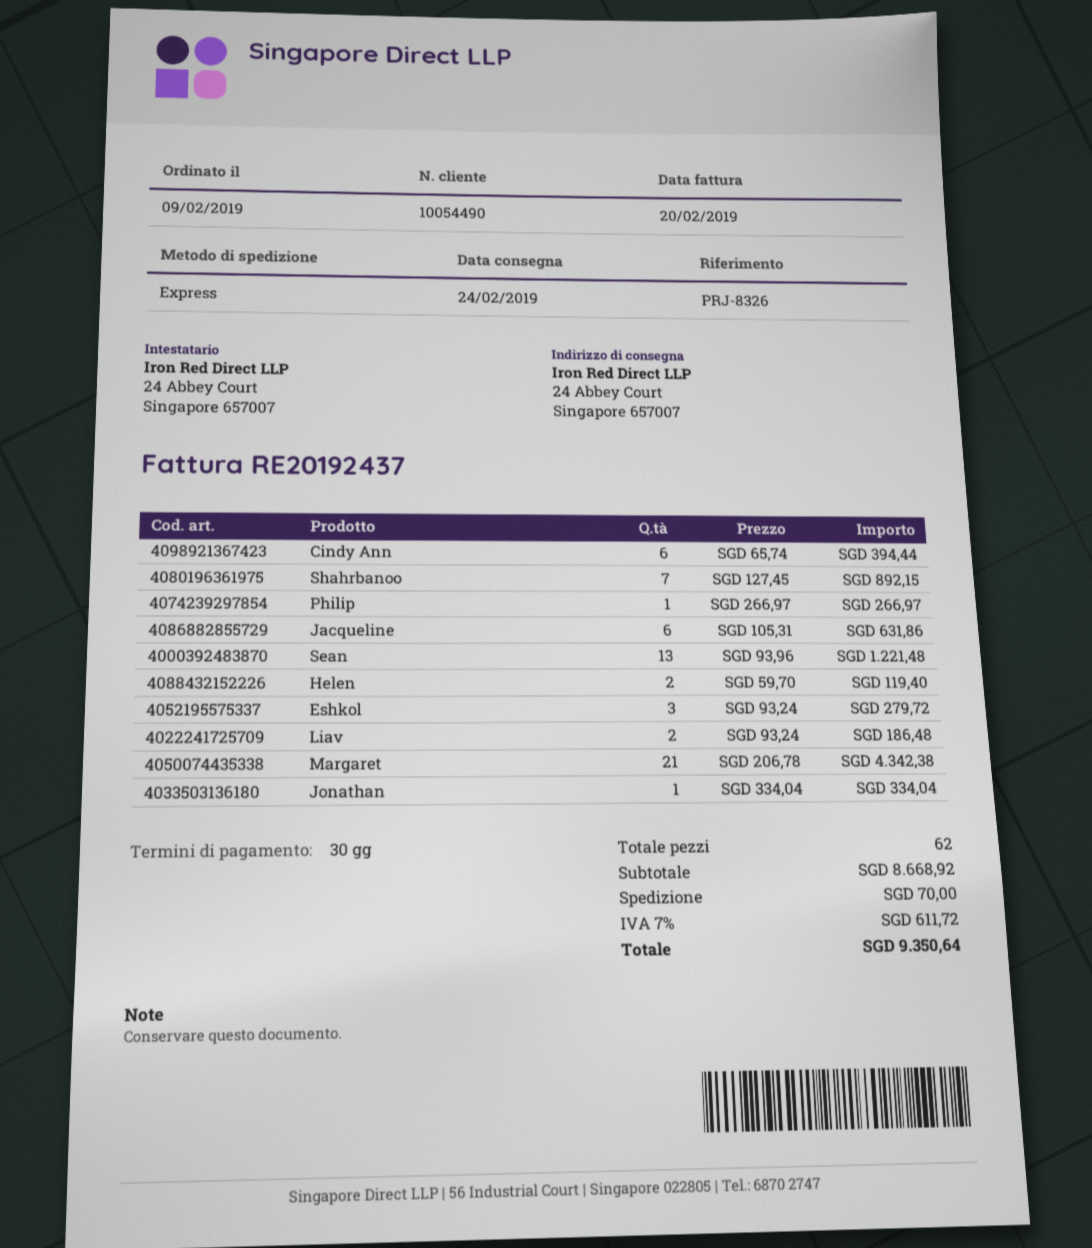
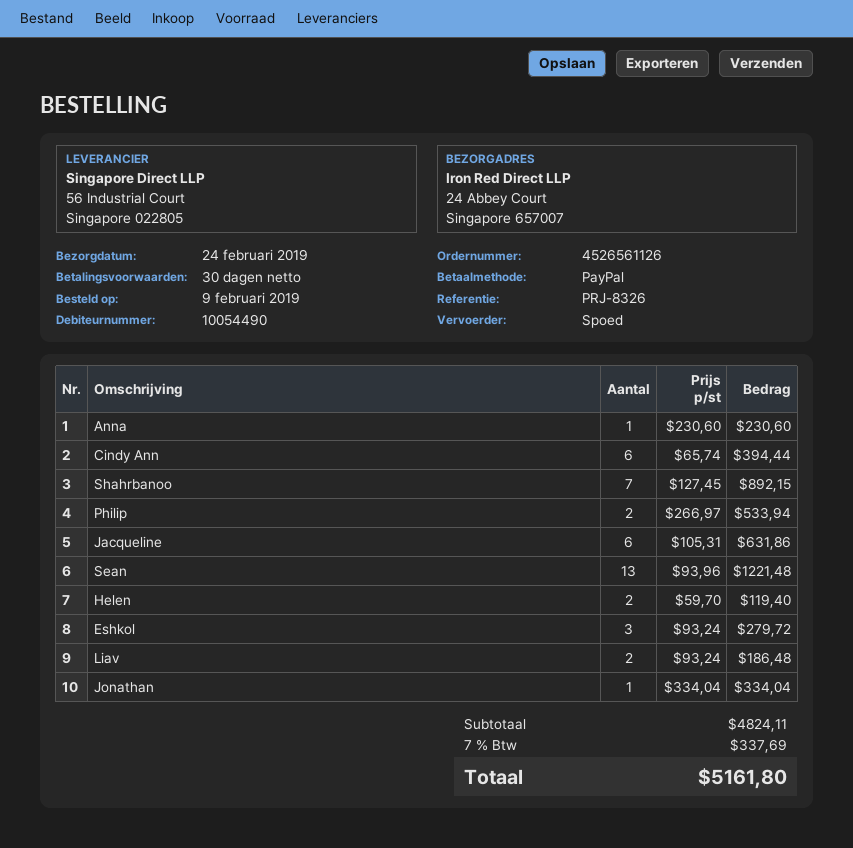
Philip: 1 x 266.97 = 266.97 -> 2 x 266.97 = 533.94
Margaret: 21 x 206.78 = 4342.38 -> none
Anna: none -> 1 x 230.60 = 230.60
subtotal: 8668.92 -> 4824.11
shipping: 70.00 -> none
tax: 7% = 611.72 -> 7% = 337.69
total: 9350.64 -> 5161.80

